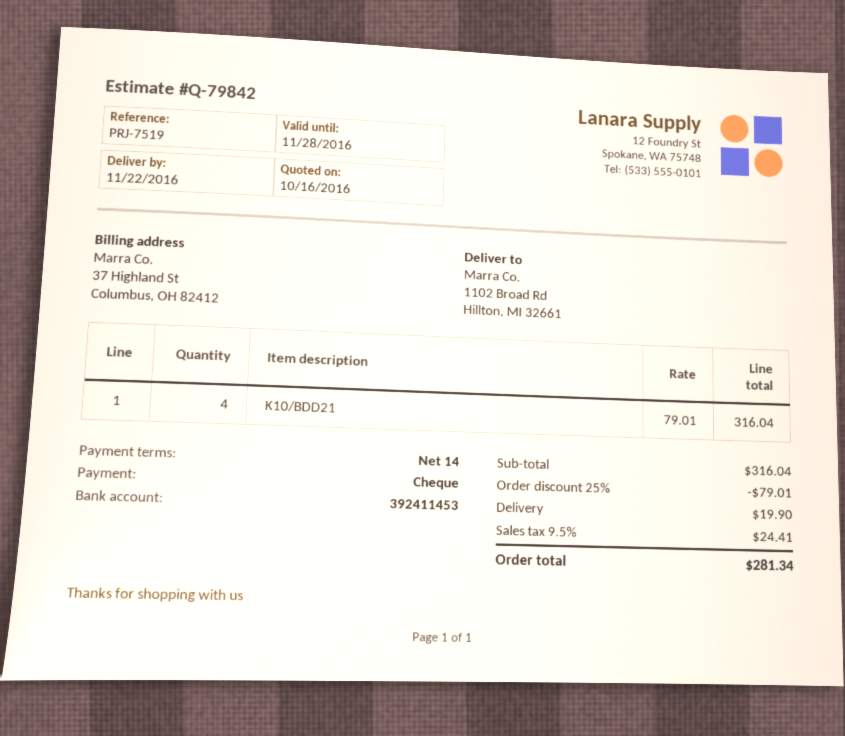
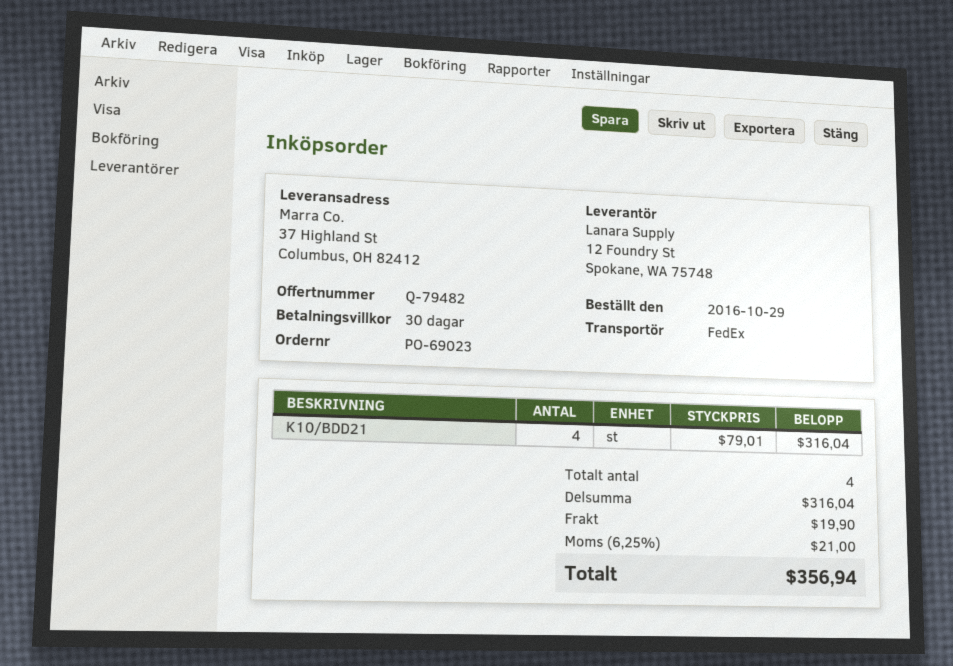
quote number: Q-79842 -> Q-79482
payment terms: 14 days -> 30 days
ship to: 1102 Broad Rd, Hillton, MI 32661 -> 37 Highland St, Columbus, OH 82412
discount: 25% = 79.01 -> none
tax: 9.5% = 24.41 -> 6.25% = 21.00
total: 281.34 -> 356.94

